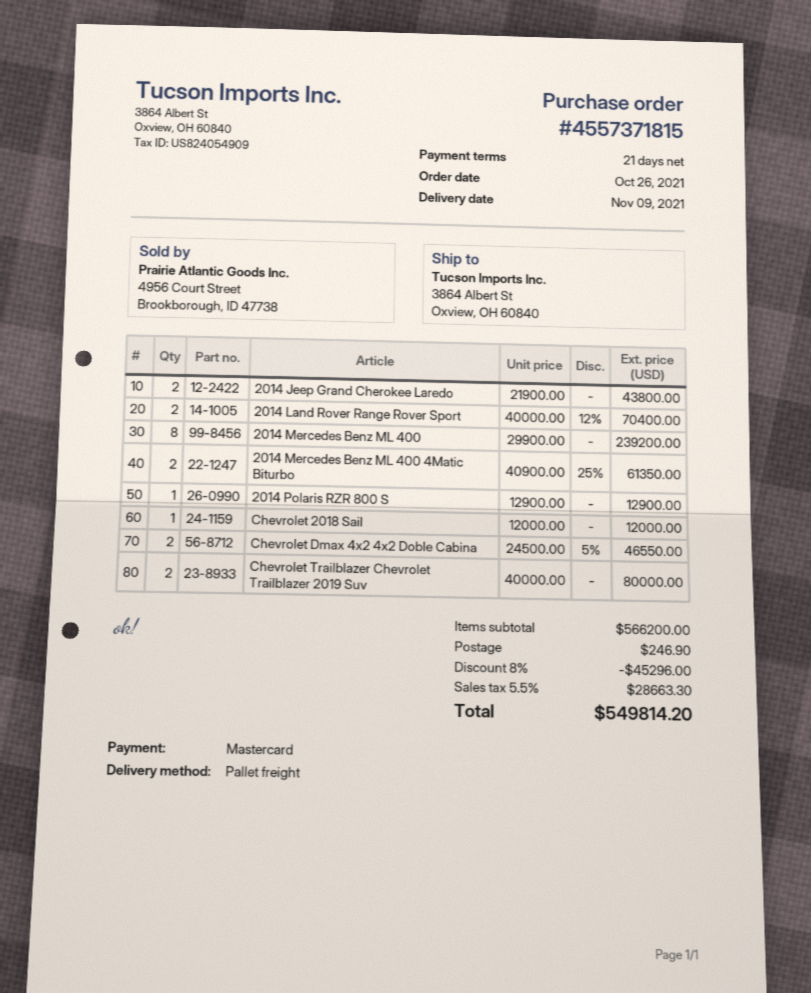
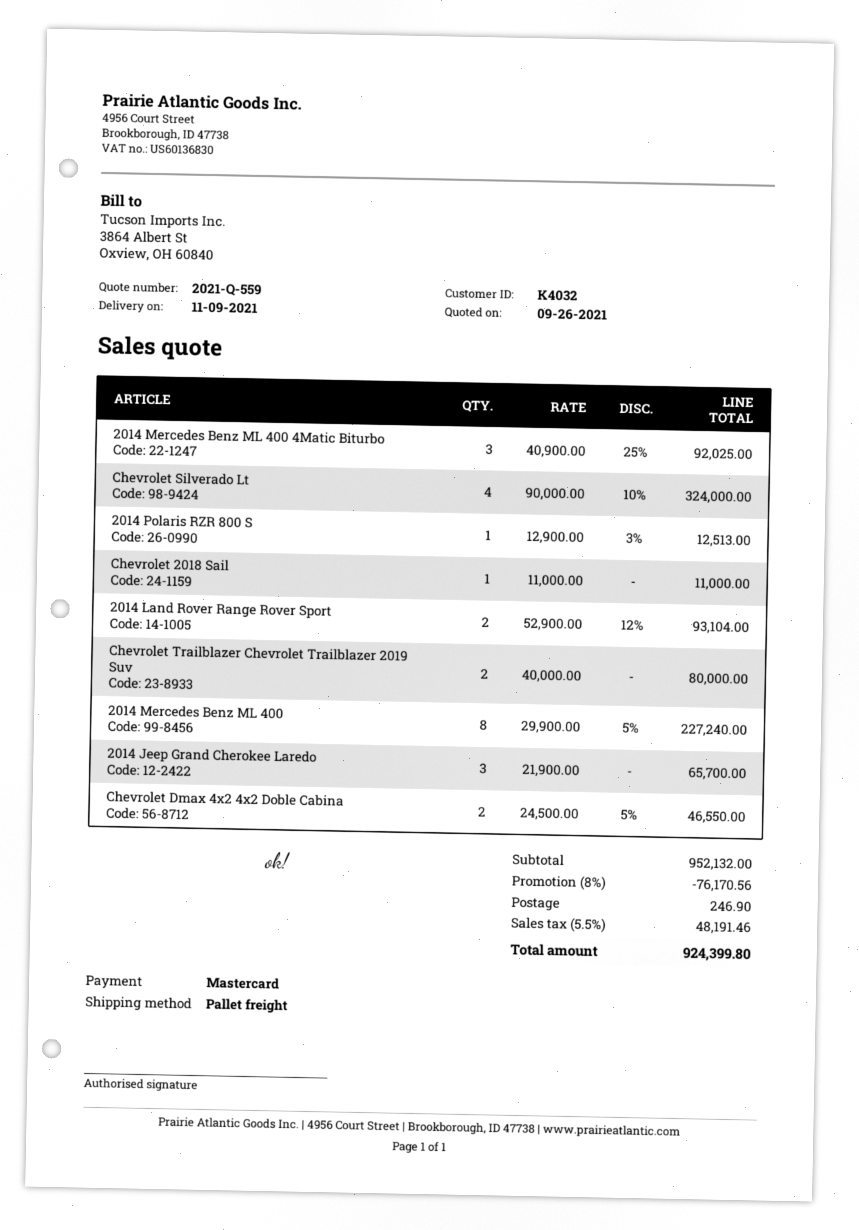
2014 Jeep Grand Cherokee Laredo: 2 x 21900.00 = 43800.00 -> 3 x 21900.00 = 65700.00
2014 Land Rover Range Rover Sport: 2 x 40000.00 - 12% = 70400.00 -> 2 x 52900.00 - 12% = 93104.00
2014 Mercedes Benz ML 400: 8 x 29900.00 = 239200.00 -> 8 x 29900.00 - 5% = 227240.00
2014 Mercedes Benz ML 400 4Matic Biturbo: 2 x 40900.00 - 25% = 61350.00 -> 3 x 40900.00 - 25% = 92025.00
2014 Polaris RZR 800 S: 1 x 12900.00 = 12900.00 -> 1 x 12900.00 - 3% = 12513.00
Chevrolet 2018 Sail: 1 x 12000.00 = 12000.00 -> 1 x 11000.00 = 11000.00
Chevrolet Silverado Lt: none -> 4 x 90000.00 - 10% = 324000.00
subtotal: 566200.00 -> 952132.00
discount: 8% = 45296.00 -> 8% = 76170.56
tax: 5.5% = 28663.30 -> 5.5% = 48191.46
total: 549814.20 -> 924399.80

